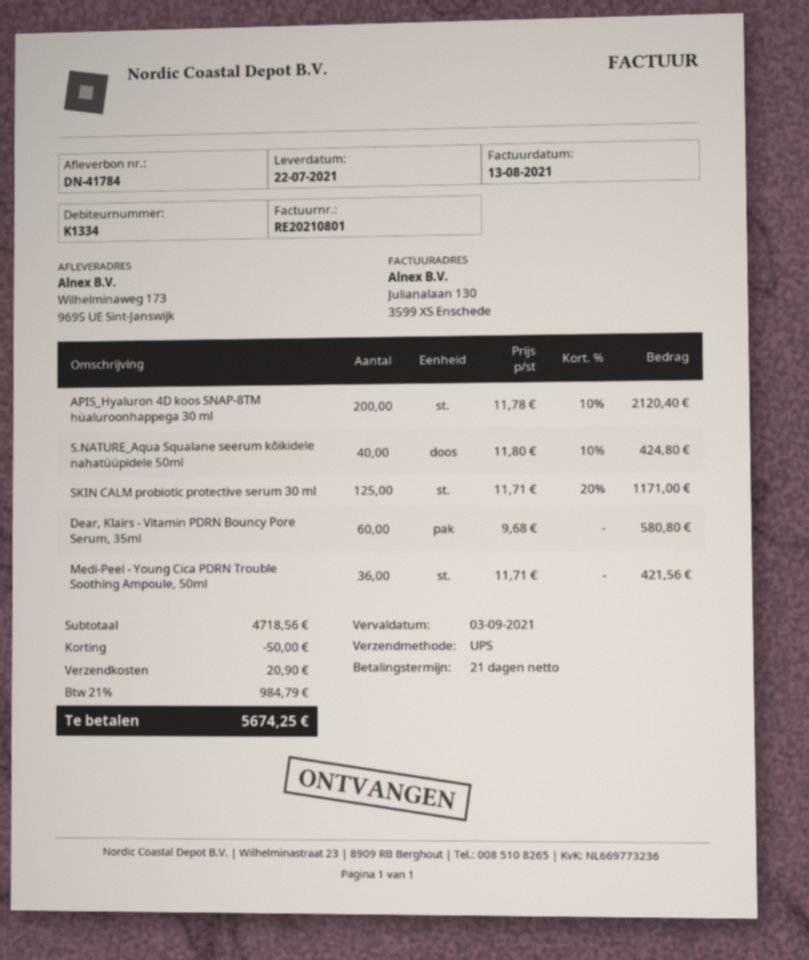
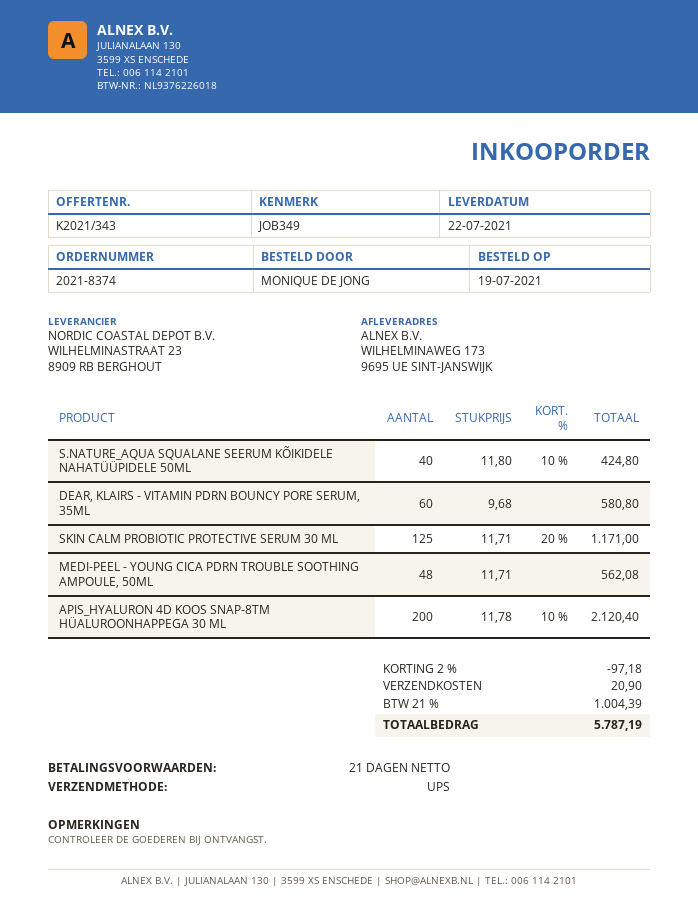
Medi-Peel - Young Cica PDRN Trouble Soothing Ampoule, 50ml: 36 x 11.71 = 421.56 -> 48 x 11.71 = 562.08
discount: 50.00 -> 97.18
tax: 21% = 984.79 -> 21% = 1004.39
total: 5674.25 -> 5787.19

